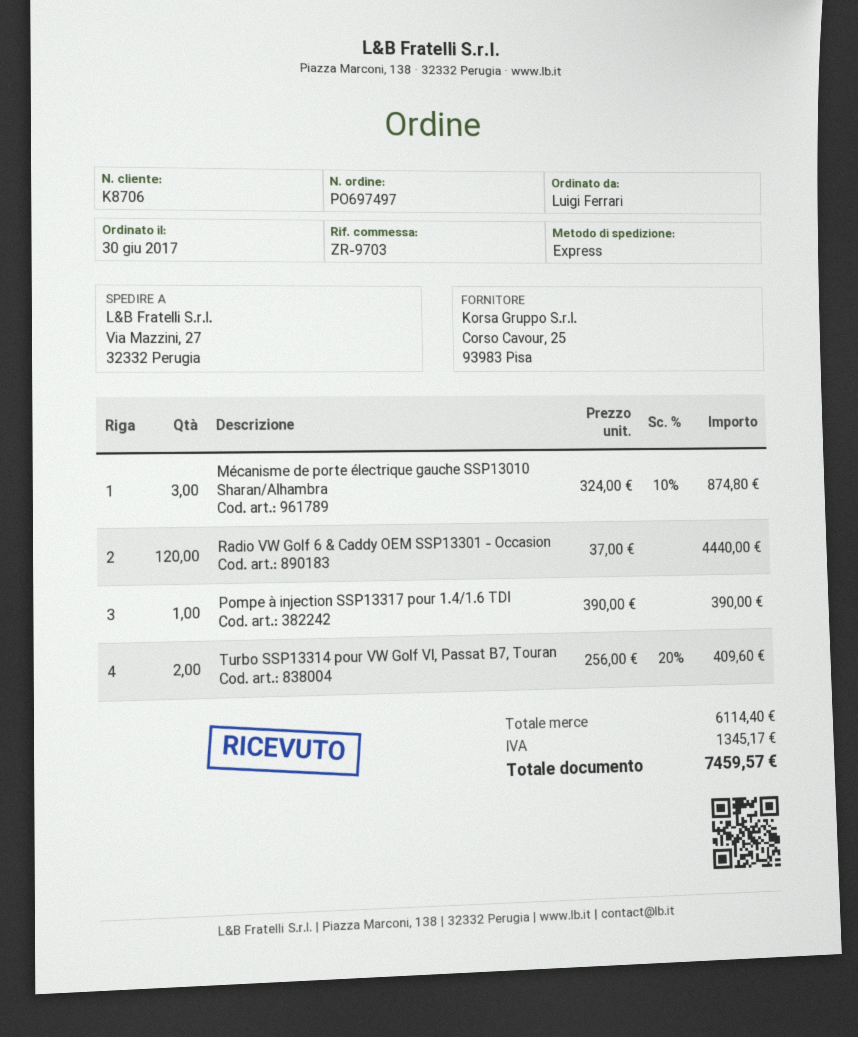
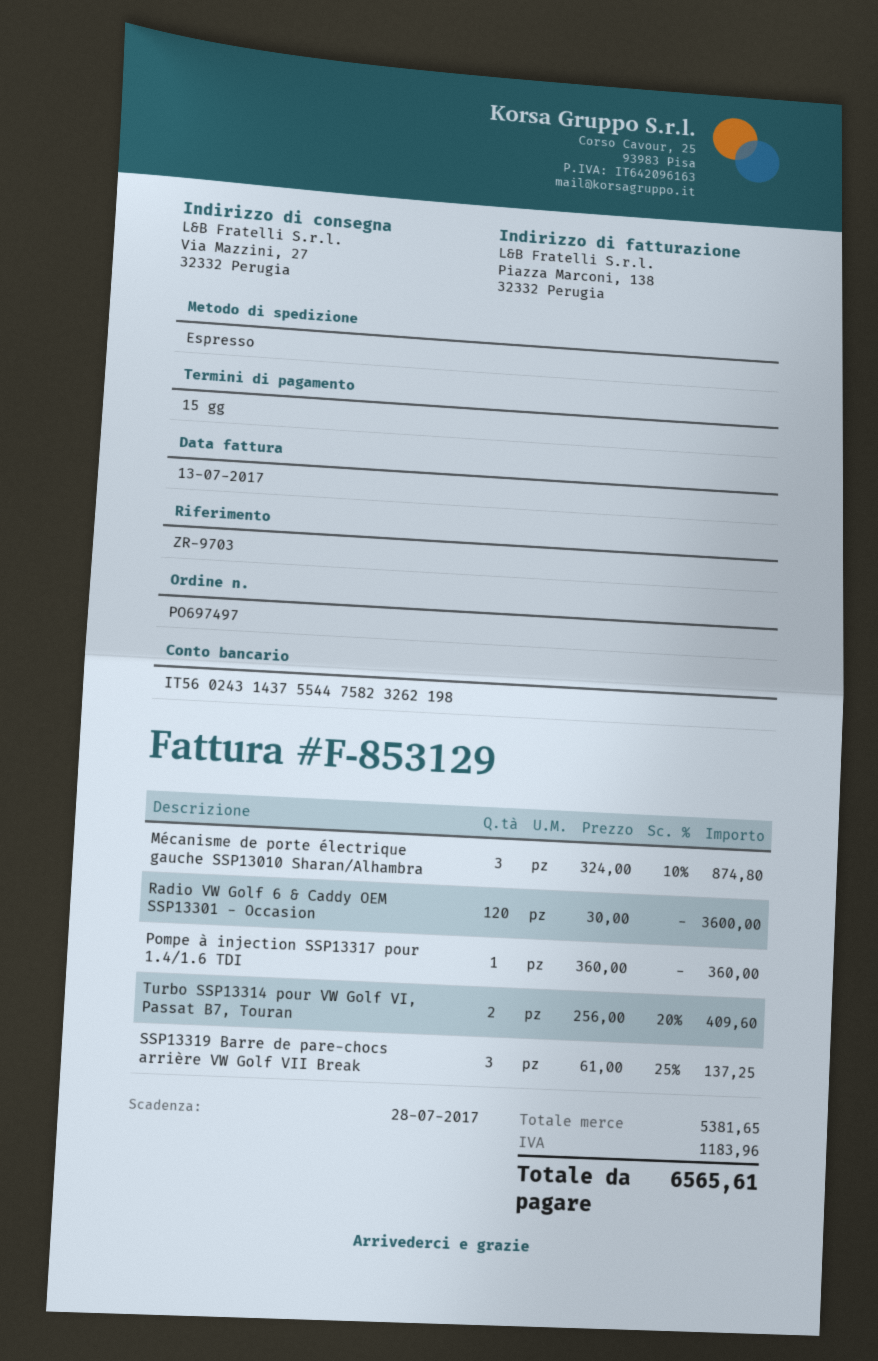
Radio VW Golf 6 & Caddy OEM SSP13301 - Occasion: 120 x 37.00 = 4440.00 -> 120 x 30.00 = 3600.00
Pompe à injection SSP13317 pour 1.4/1.6 TDI: 1 x 390.00 = 390.00 -> 1 x 360.00 = 360.00
SSP13319 Barre de pare-chocs arrière VW Golf VII Break: none -> 3 x 61.00 - 25% = 137.25
subtotal: 6114.40 -> 5381.65
tax: 1345.17 -> 1183.96
total: 7459.57 -> 6565.61

